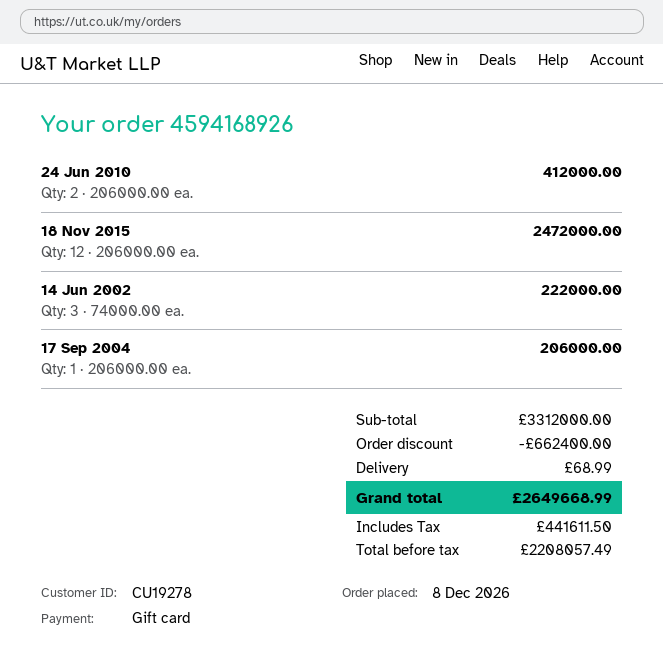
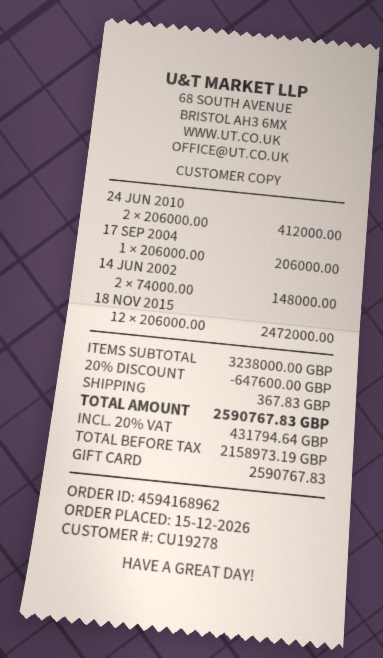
order number: 4594168926 -> 4594168962
order date: 2026-12-08 -> 2026-12-15
14 Jun 2002: 3 x 74000.00 = 222000.00 -> 2 x 74000.00 = 148000.00
subtotal: 3312000.00 -> 3238000.00
discount: 662400.00 -> 647600.00
shipping: 68.99 -> 367.83
net: 2208057.49 -> 2158973.19
tax: 441611.50 -> 431794.64
total: 2649668.99 -> 2590767.83

